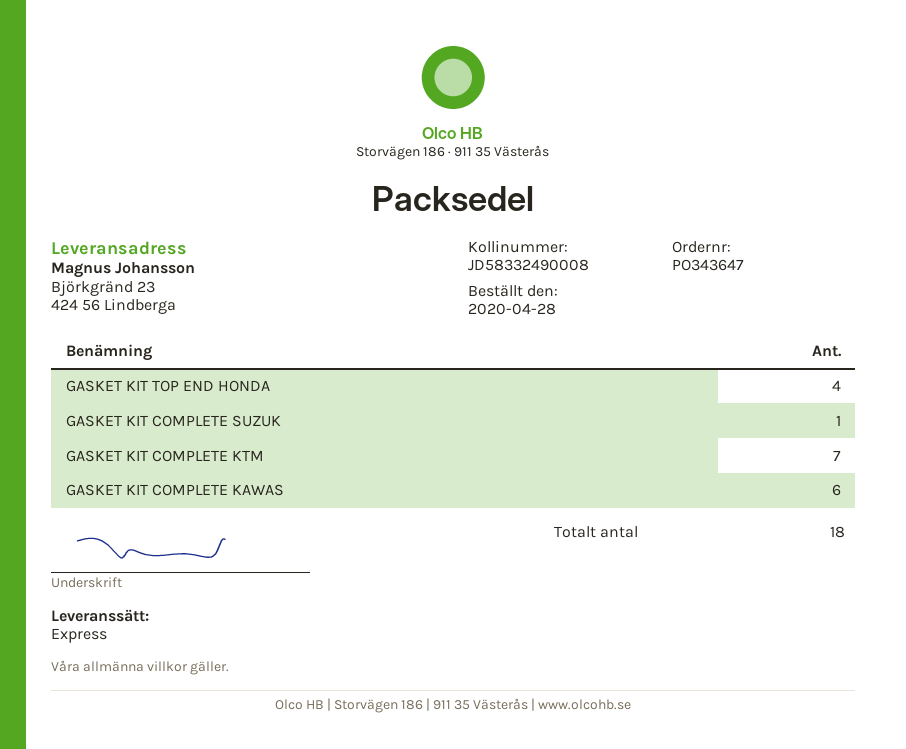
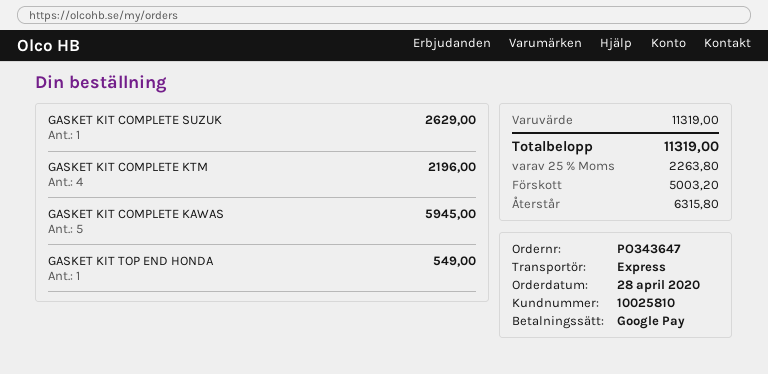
GASKET KIT TOP END HONDA: 4 -> 1
GASKET KIT COMPLETE KTM: 7 -> 4
GASKET KIT COMPLETE KAWAS: 6 -> 5

